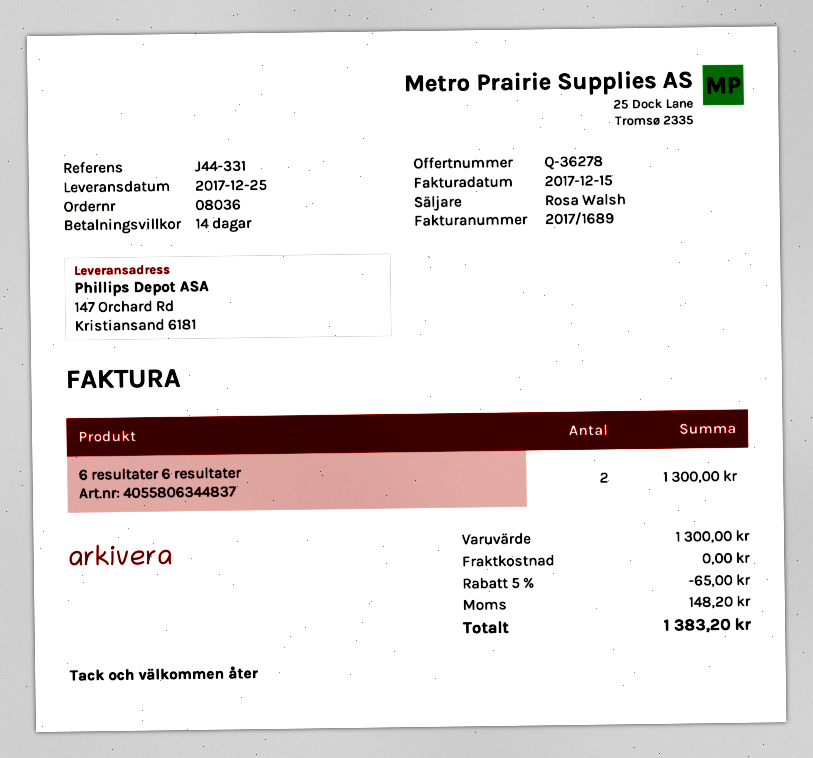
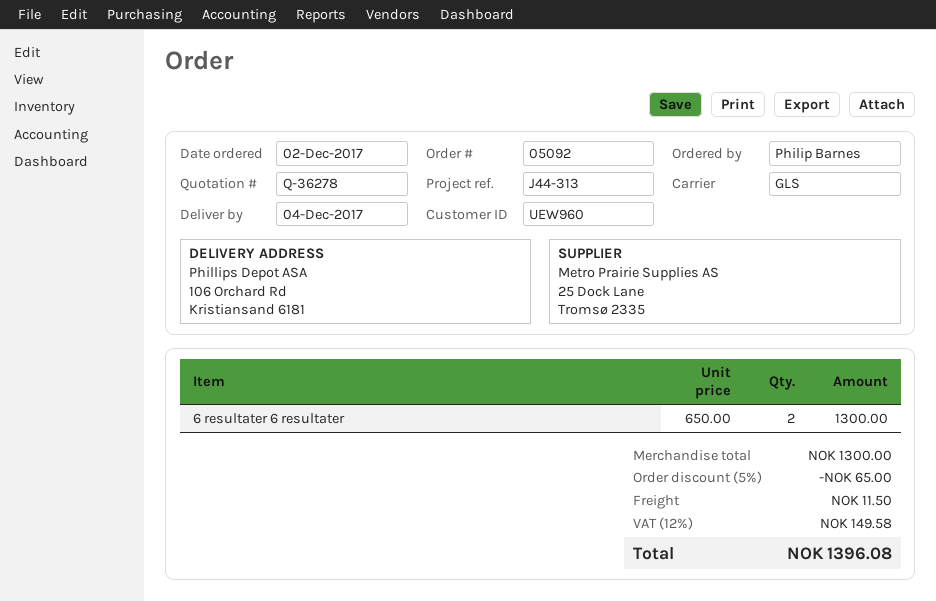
order number: 08036 -> 05092
delivery date: 2017-12-25 -> 2017-12-04
reference: J44-331 -> J44-313
ship to: 147 Orchard Rd, Kristiansand 6181 -> 106 Orchard Rd, Kristiansand 6181
shipping: 0.00 -> 11.50
tax: 148.20 -> 149.58
total: 1383.20 -> 1396.08

